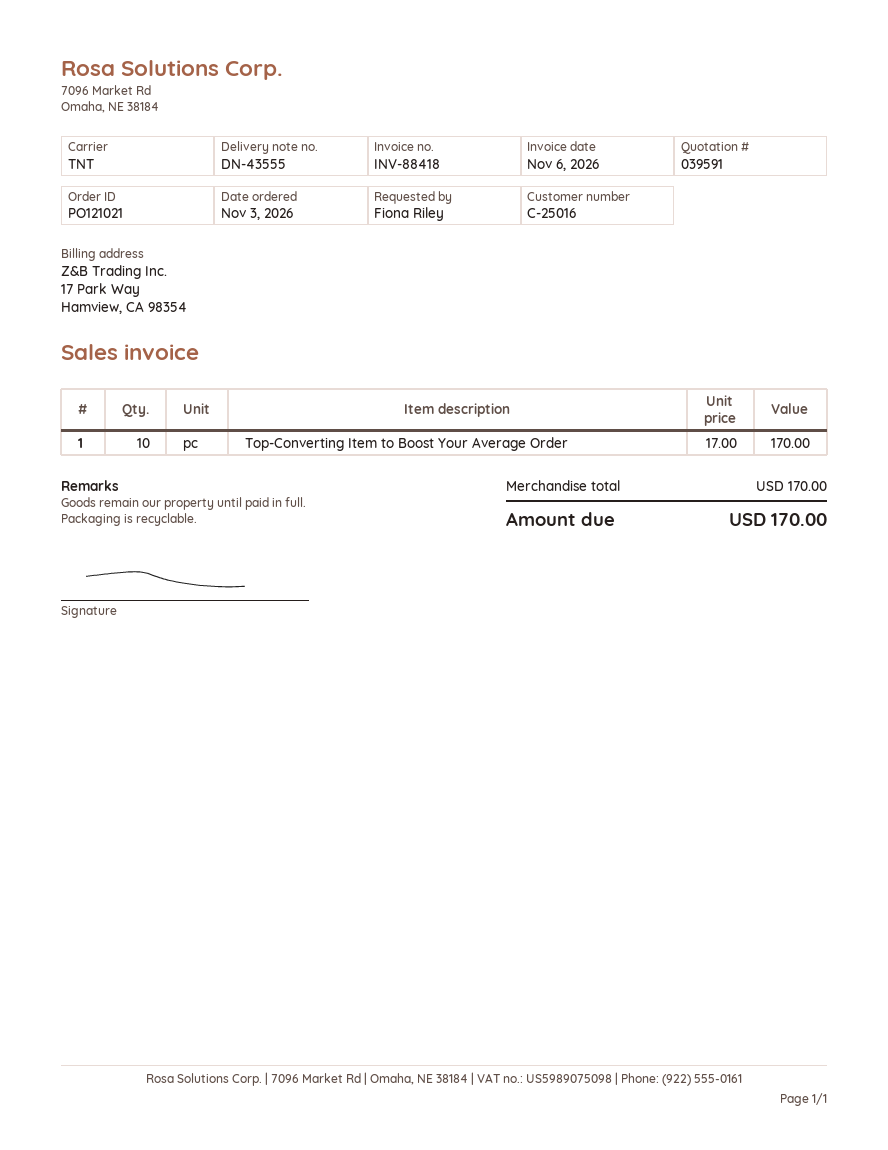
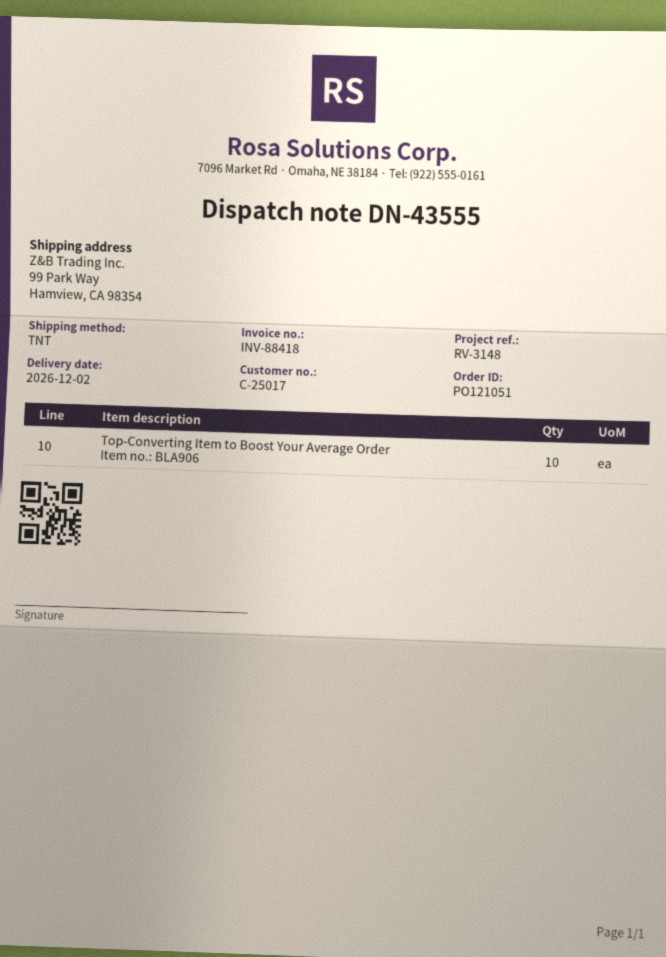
order number: PO121021 -> PO121051
customer number: C-25016 -> C-25017

